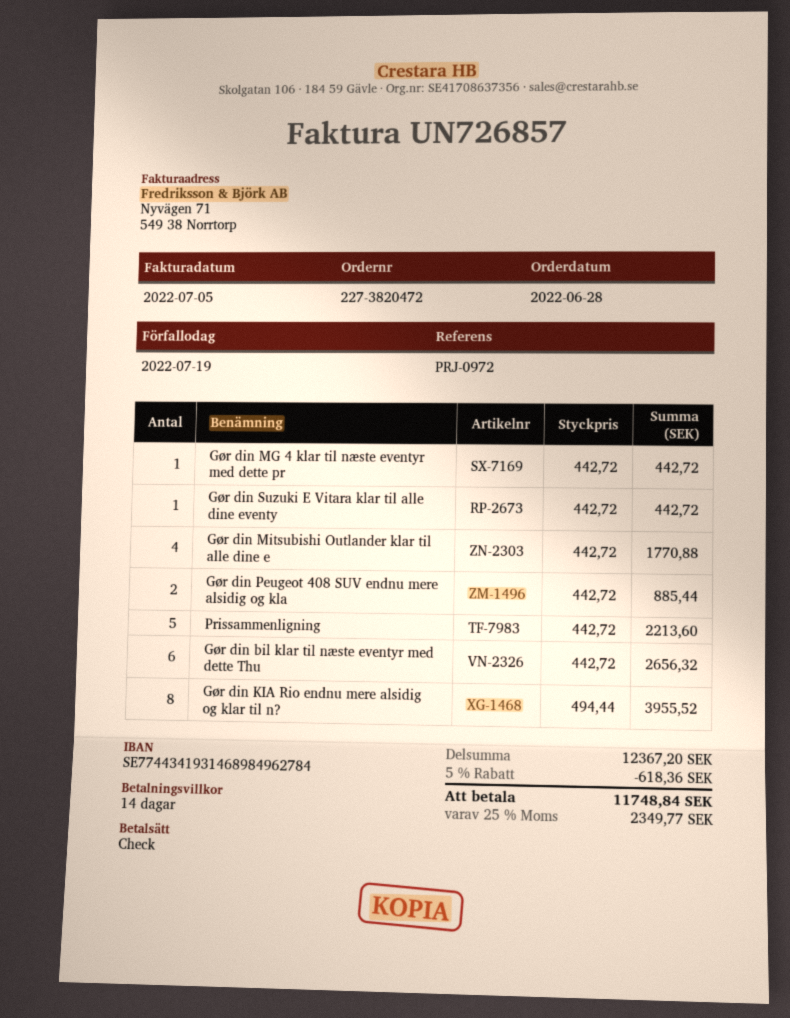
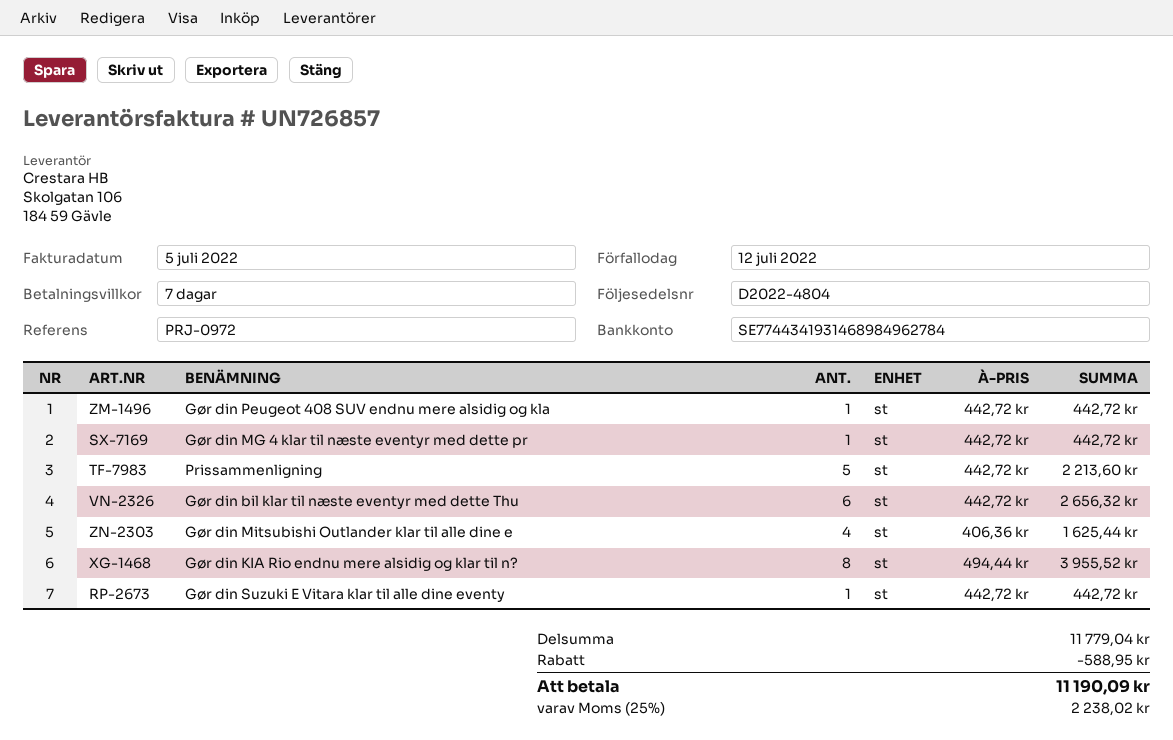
payment terms: 14 days -> 7 days
due date: 2022-07-19 -> 2022-07-12
Gør din Mitsubishi Outlander klar til alle dine e: 4 x 442.72 = 1770.88 -> 4 x 406.36 = 1625.44
Gør din Peugeot 408 SUV endnu mere alsidig og kla: 2 x 442.72 = 885.44 -> 1 x 442.72 = 442.72
subtotal: 12367.20 -> 11779.04
discount: 618.36 -> 588.95
tax: 25% = 2349.77 -> 25% = 2238.02
total: 11748.84 -> 11190.09

